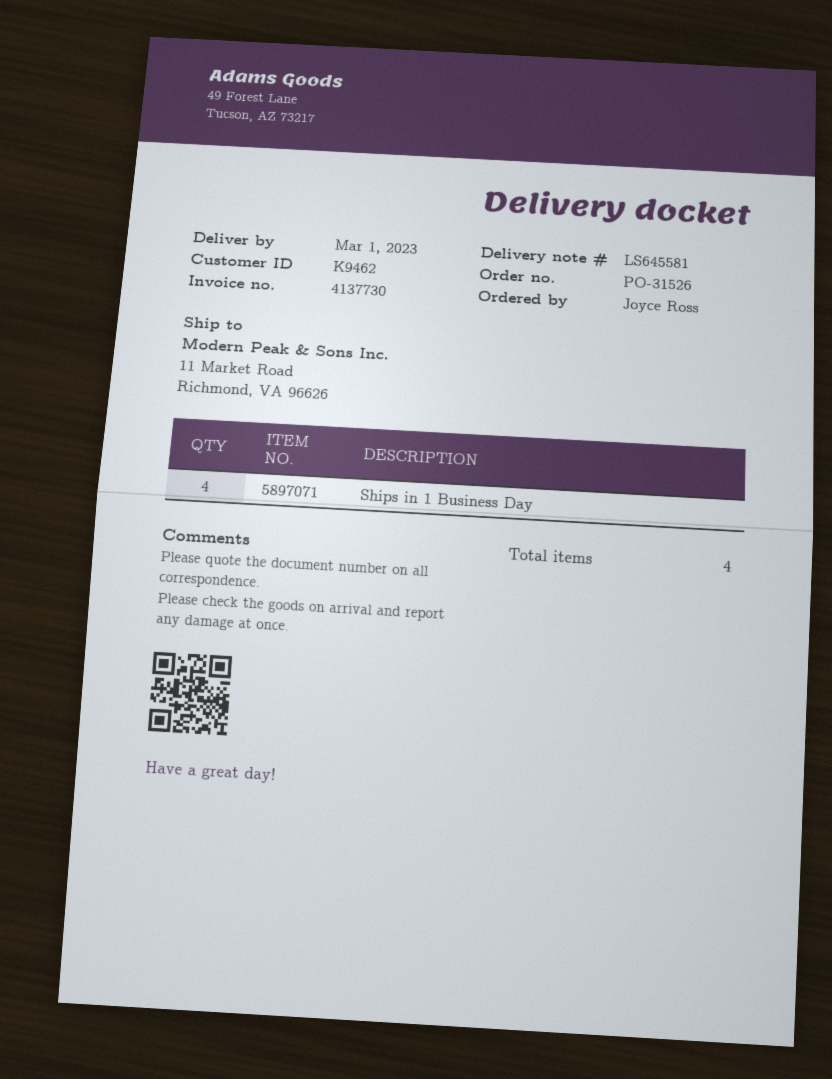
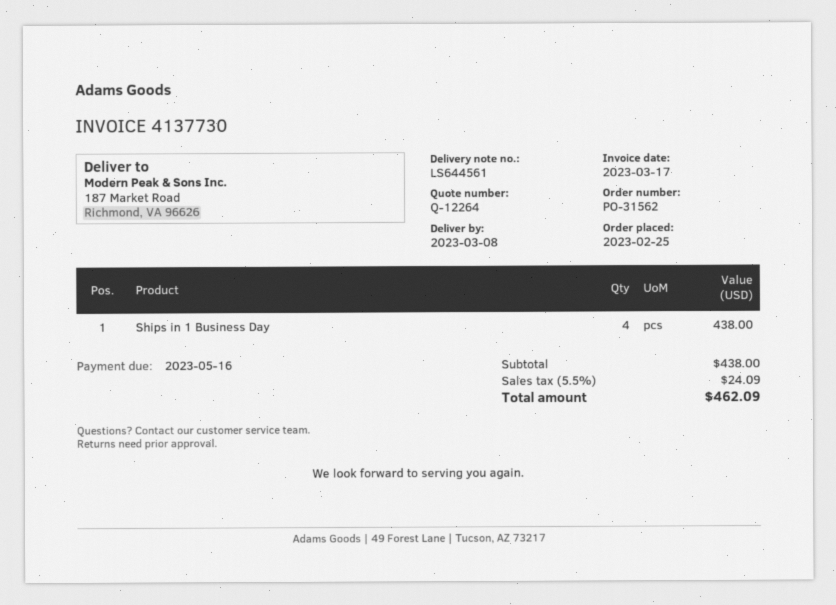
order number: PO-31526 -> PO-31562
delivery note number: LS645581 -> LS644561
delivery date: 2023-03-01 -> 2023-03-08
ship to: 11 Market Road, Richmond, VA 96626 -> 187 Market Road, Richmond, VA 96626

